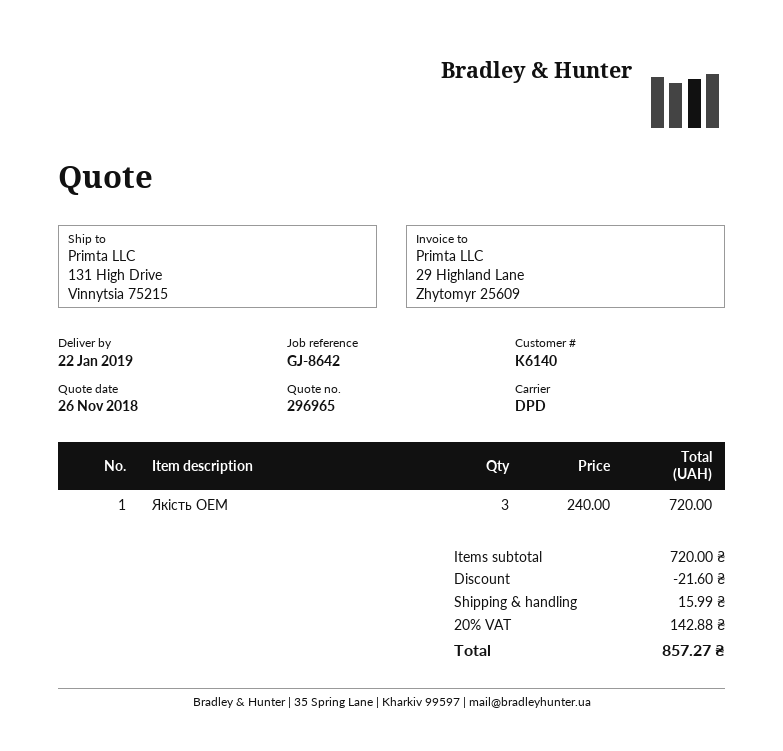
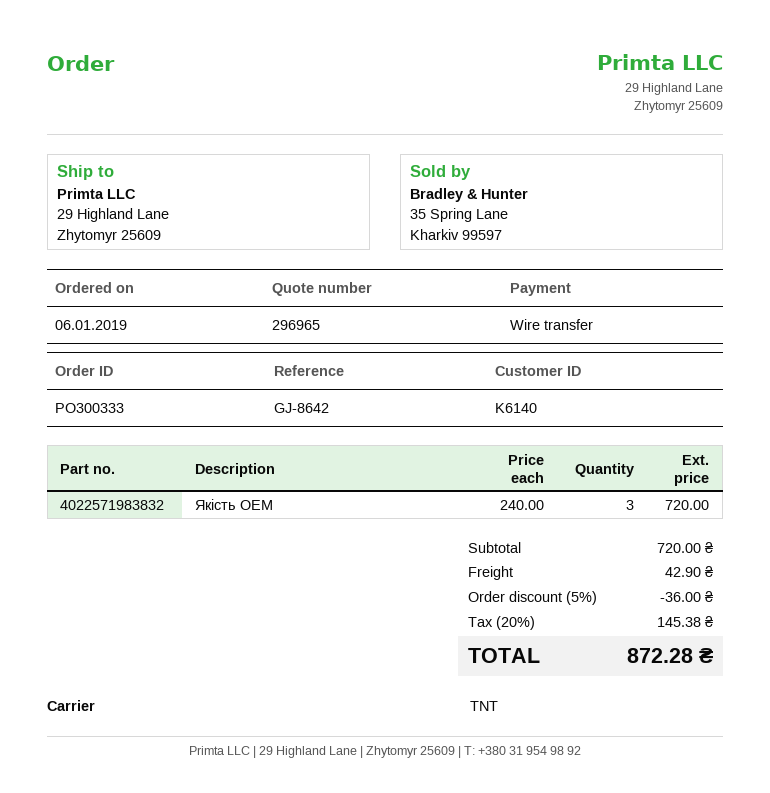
shipping method: DPD -> TNT
ship to: 131 High Drive, Vinnytsia 75215 -> 29 Highland Lane, Zhytomyr 25609
discount: 21.60 -> 36.00
shipping: 15.99 -> 42.90
tax: 20% = 142.88 -> 20% = 145.38
total: 857.27 -> 872.28

